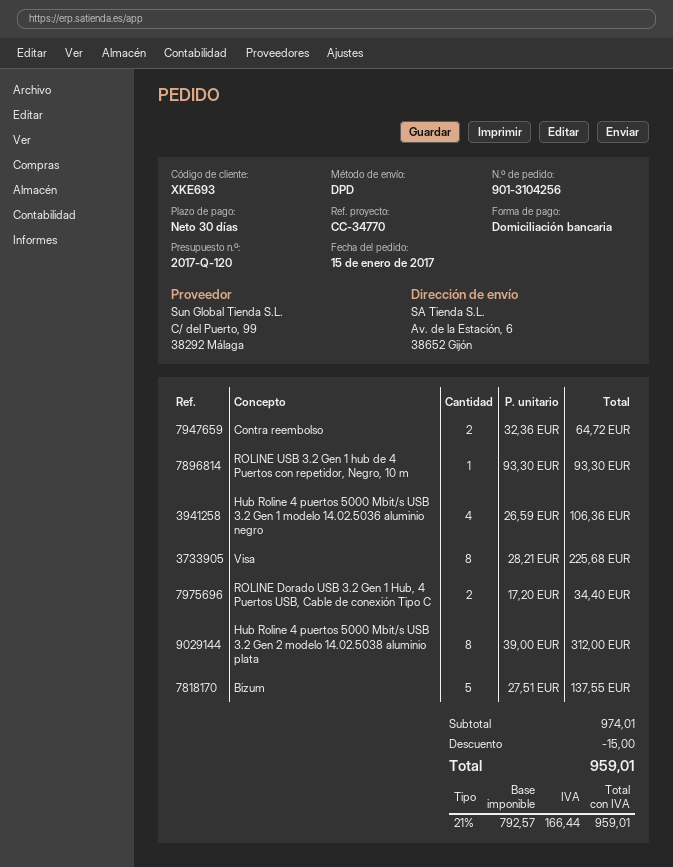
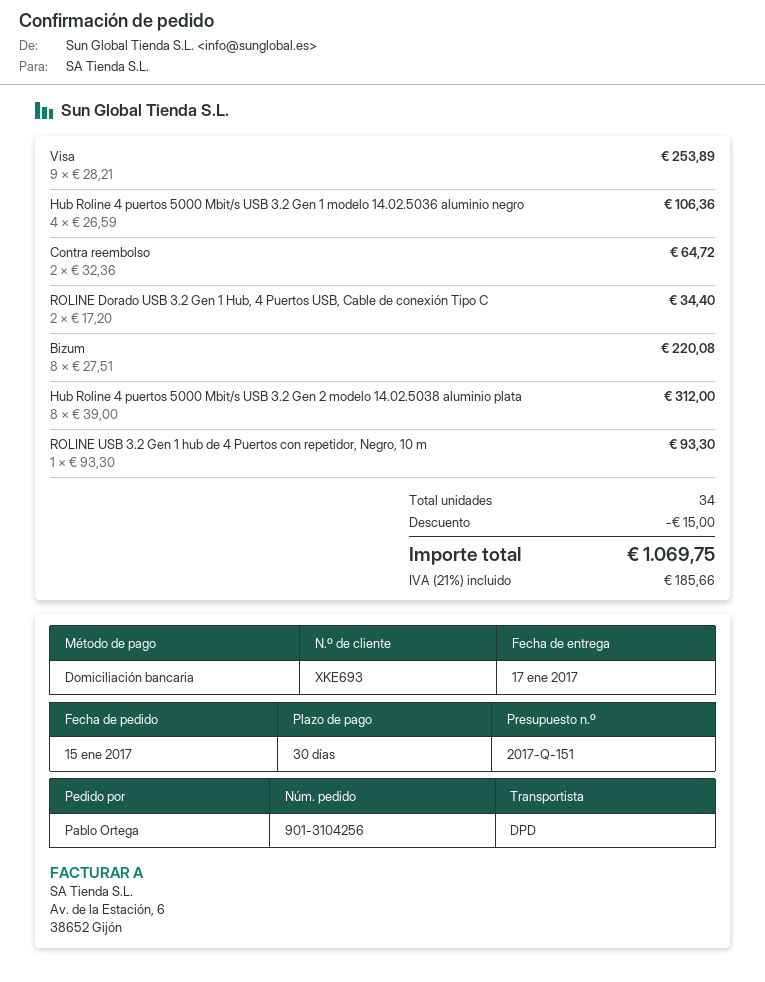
quote number: 2017-Q-120 -> 2017-Q-151
Visa: 8 x 28.21 = 225.68 -> 9 x 28.21 = 253.89
Bizum: 5 x 27.51 = 137.55 -> 8 x 27.51 = 220.08
tax: 21% = 166.44 -> 21% = 185.66
total: 959.01 -> 1069.75

